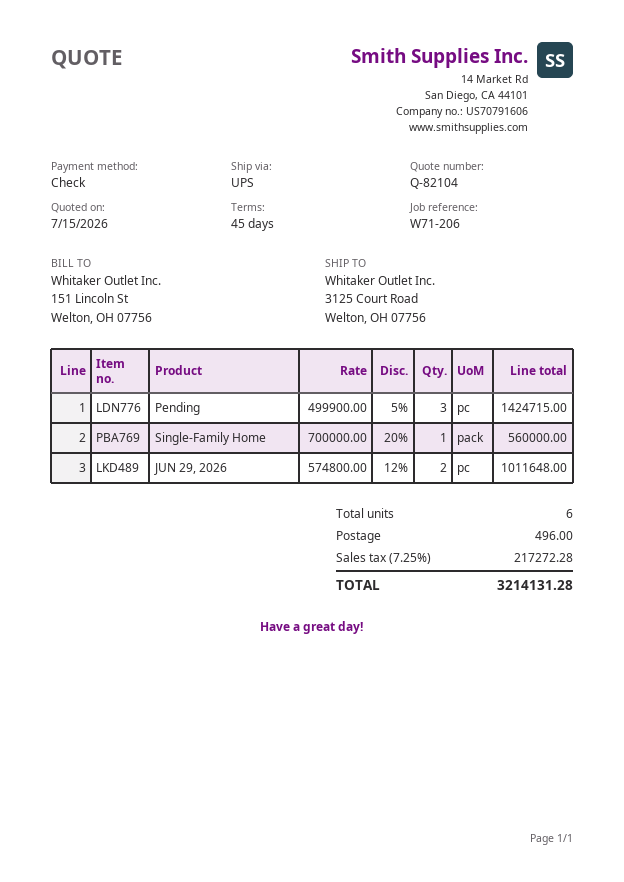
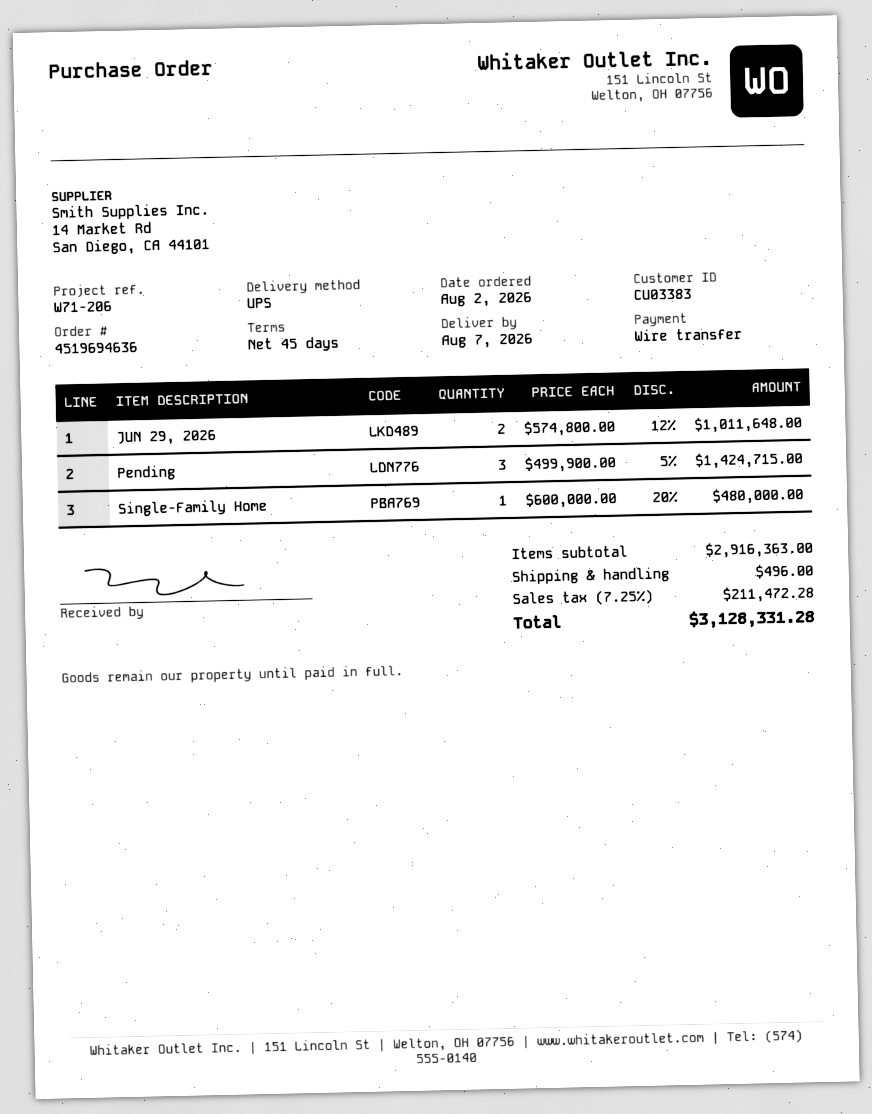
payment method: cheque -> bank transfer
Single-Family Home: 1 x 700000.00 - 20% = 560000.00 -> 1 x 600000.00 - 20% = 480000.00
tax: 7.25% = 217272.28 -> 7.25% = 211472.28
total: 3214131.28 -> 3128331.28

